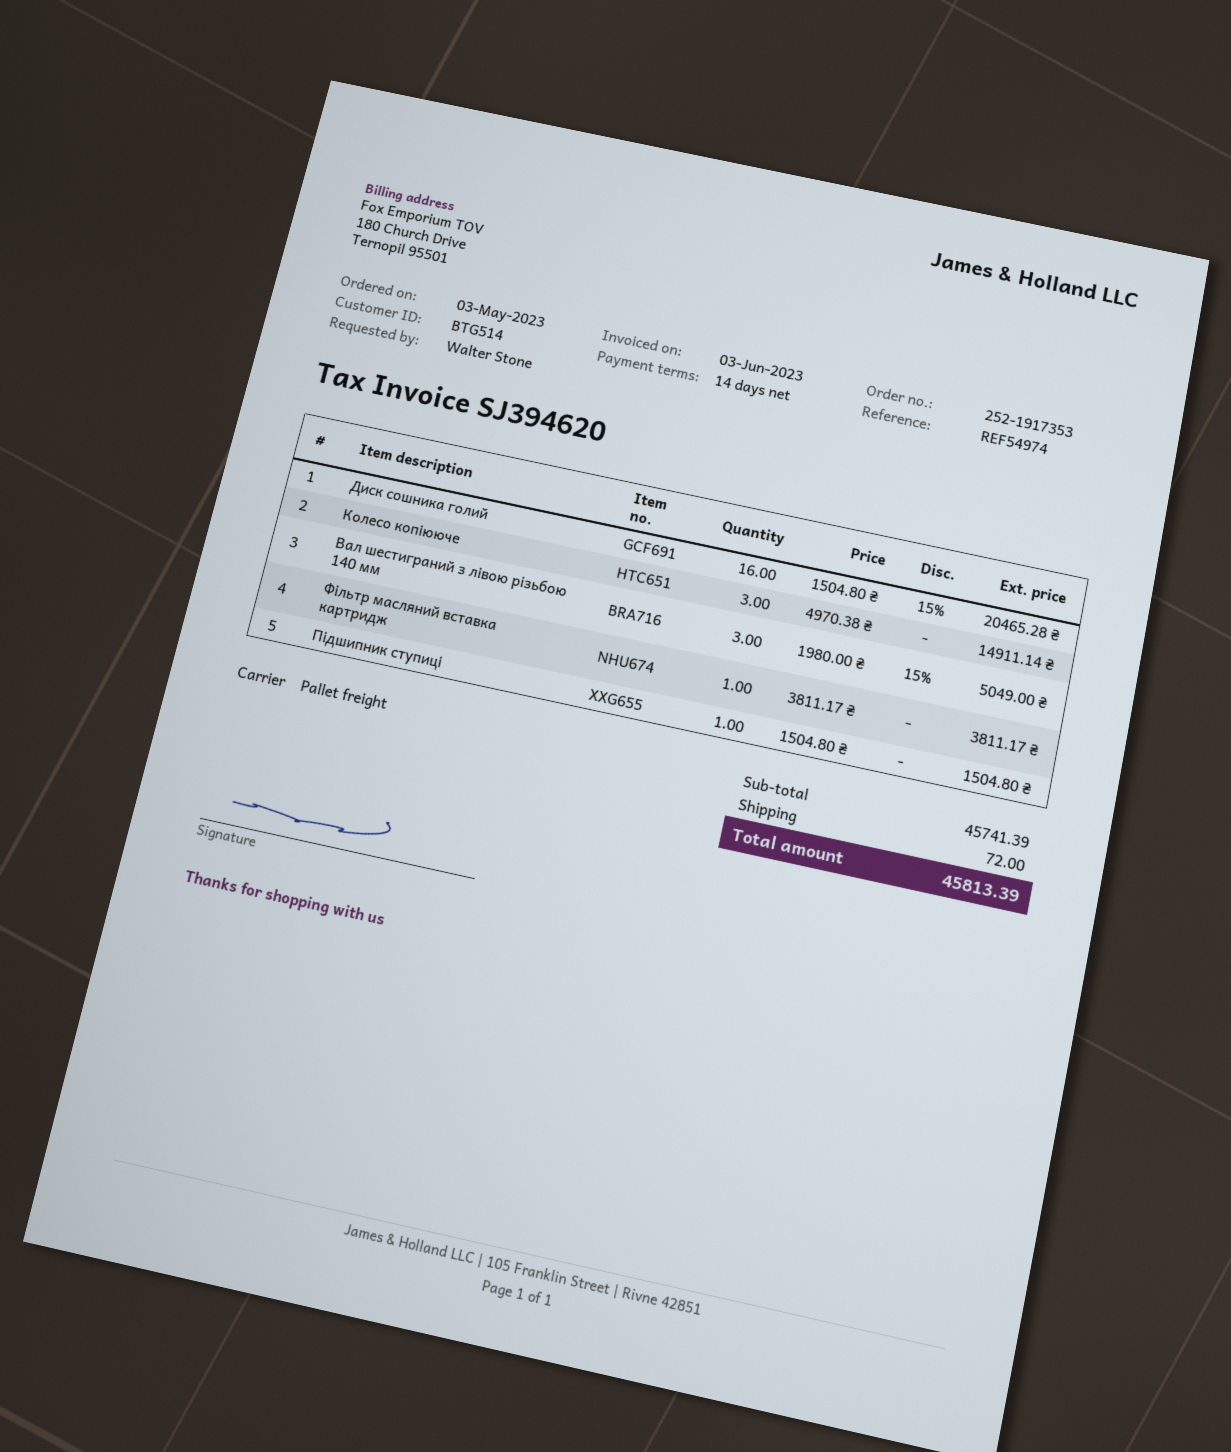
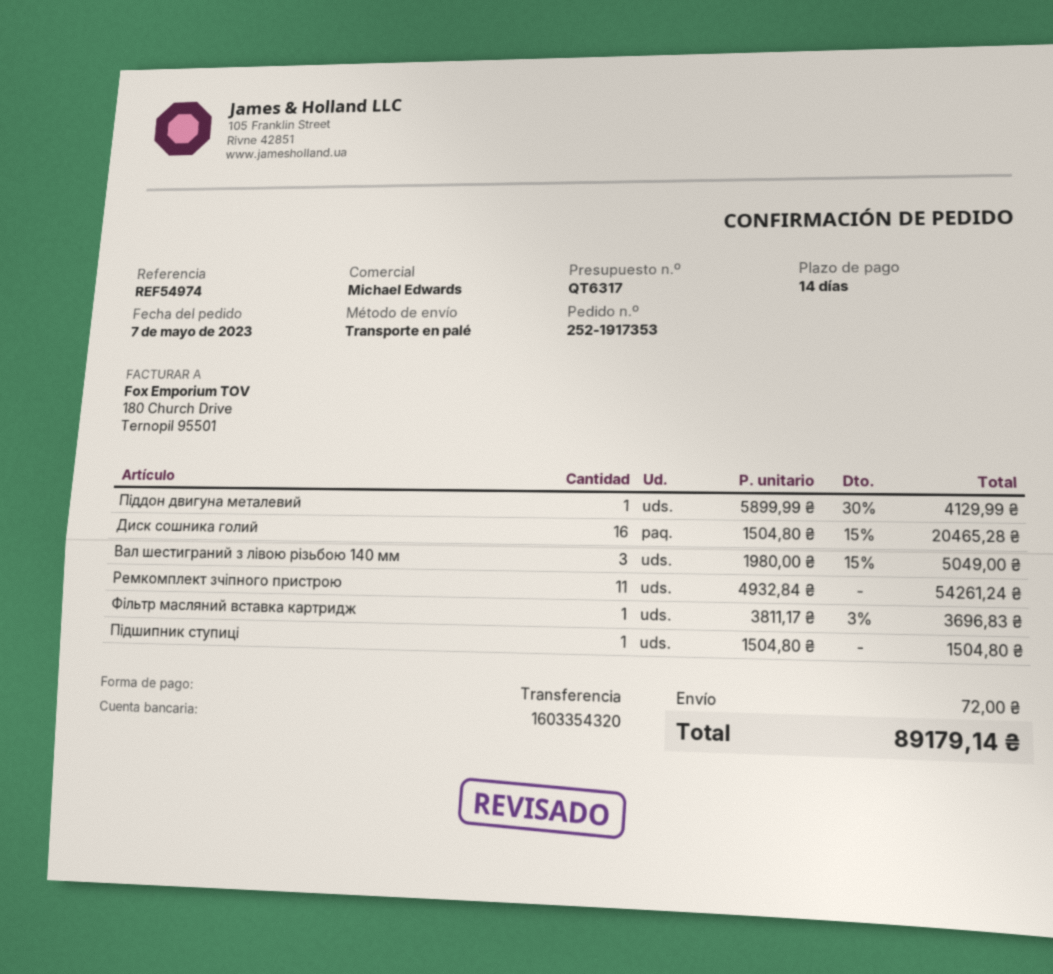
order date: 2023-05-03 -> 2023-05-07
Колесо копіююче: 3 x 4970.38 = 14911.14 -> none
Фільтр масляний вставка картридж: 1 x 3811.17 = 3811.17 -> 1 x 3811.17 - 3% = 3696.83
Піддон двигуна металевий: none -> 1 x 5899.99 - 30% = 4129.99
Ремкомплект зчіпного пристрою: none -> 11 x 4932.84 = 54261.24
total: 45813.39 -> 89179.14

